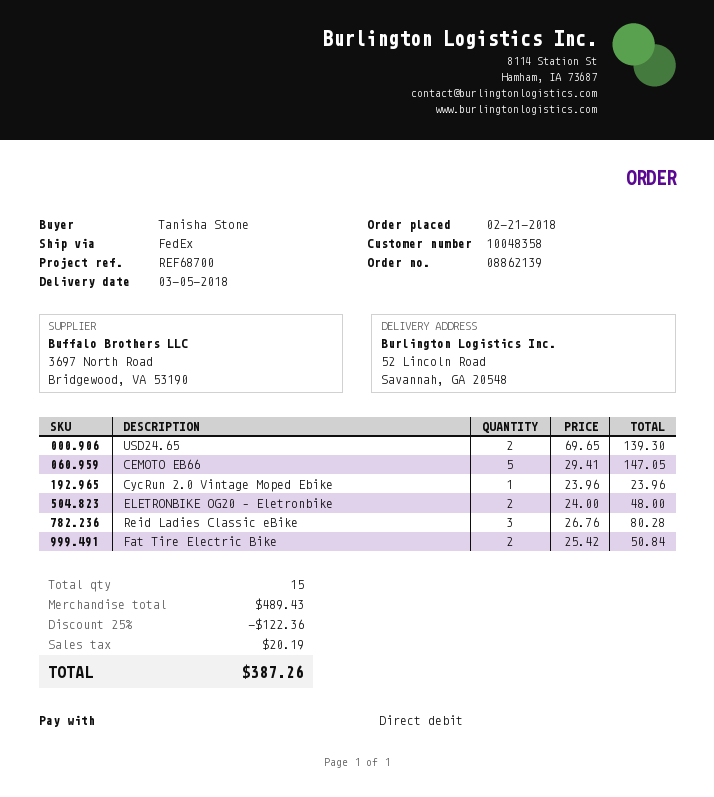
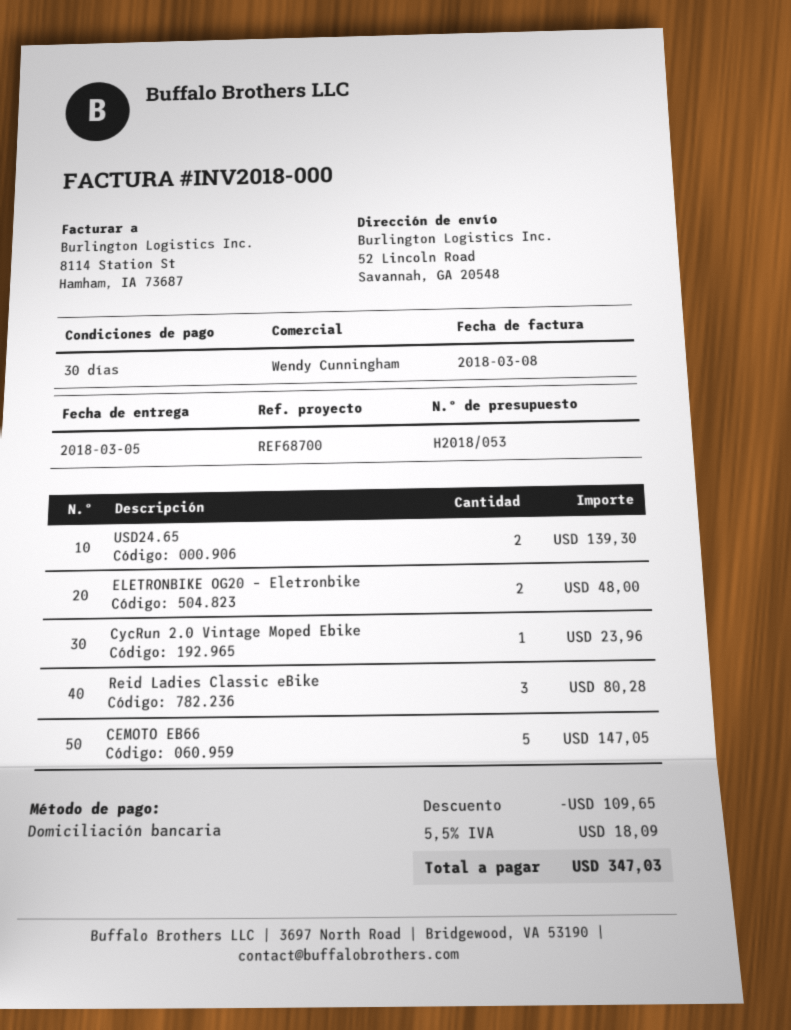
Fat Tire Electric Bike: 2 for 50.84 -> none
discount: 122.36 -> 109.65
tax: 20.19 -> 18.09
total: 387.26 -> 347.03

